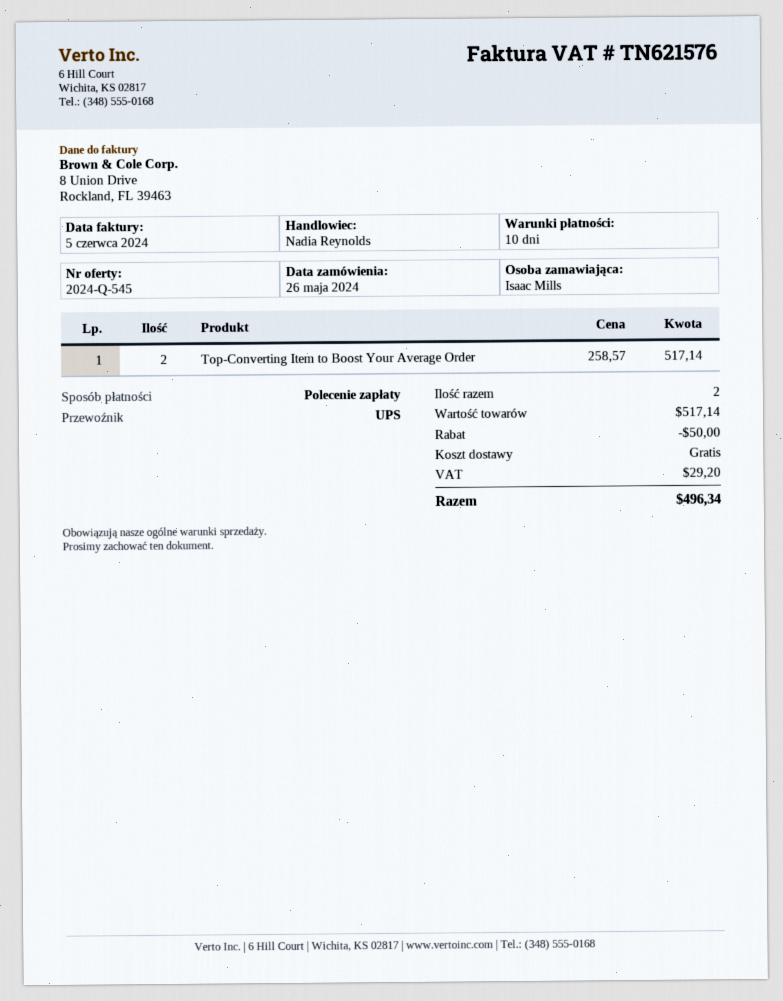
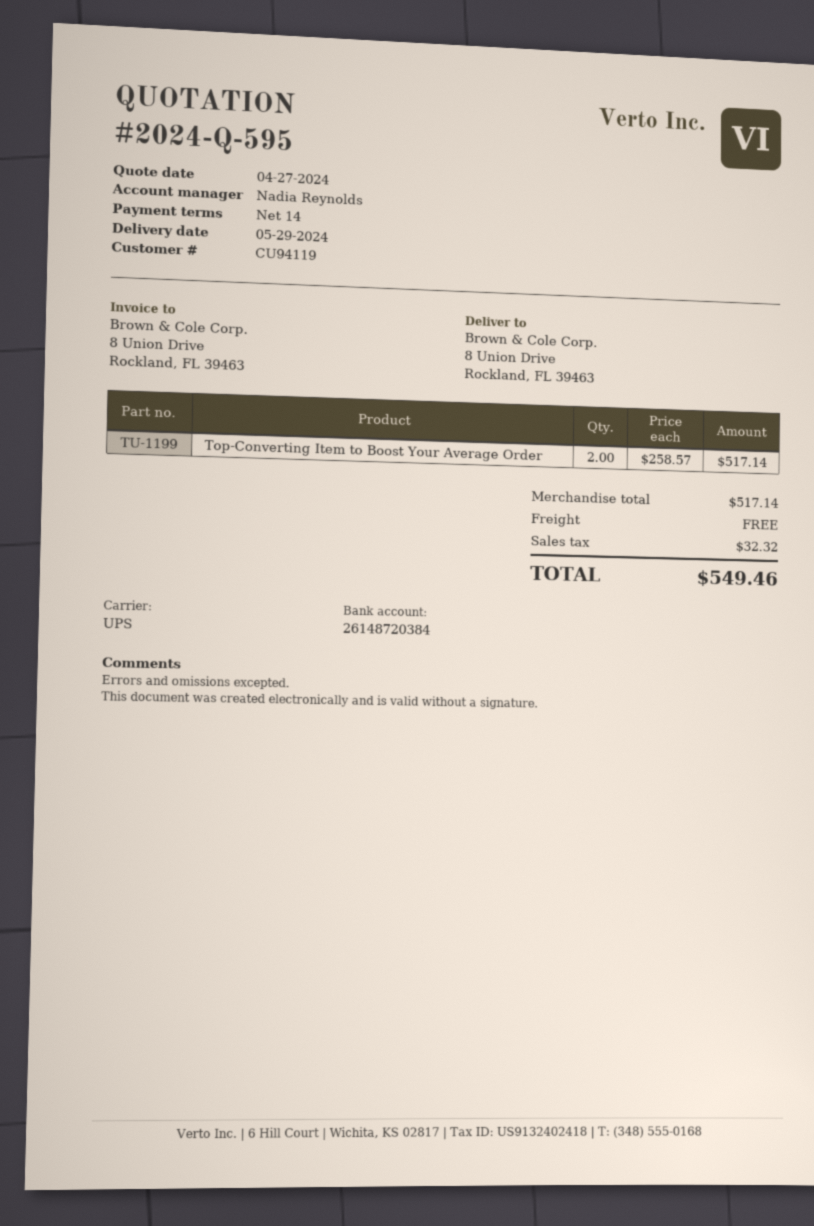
quote number: 2024-Q-545 -> 2024-Q-595
payment terms: 10 days -> 14 days
discount: 50.00 -> none
tax: 29.20 -> 32.32
total: 496.34 -> 549.46

